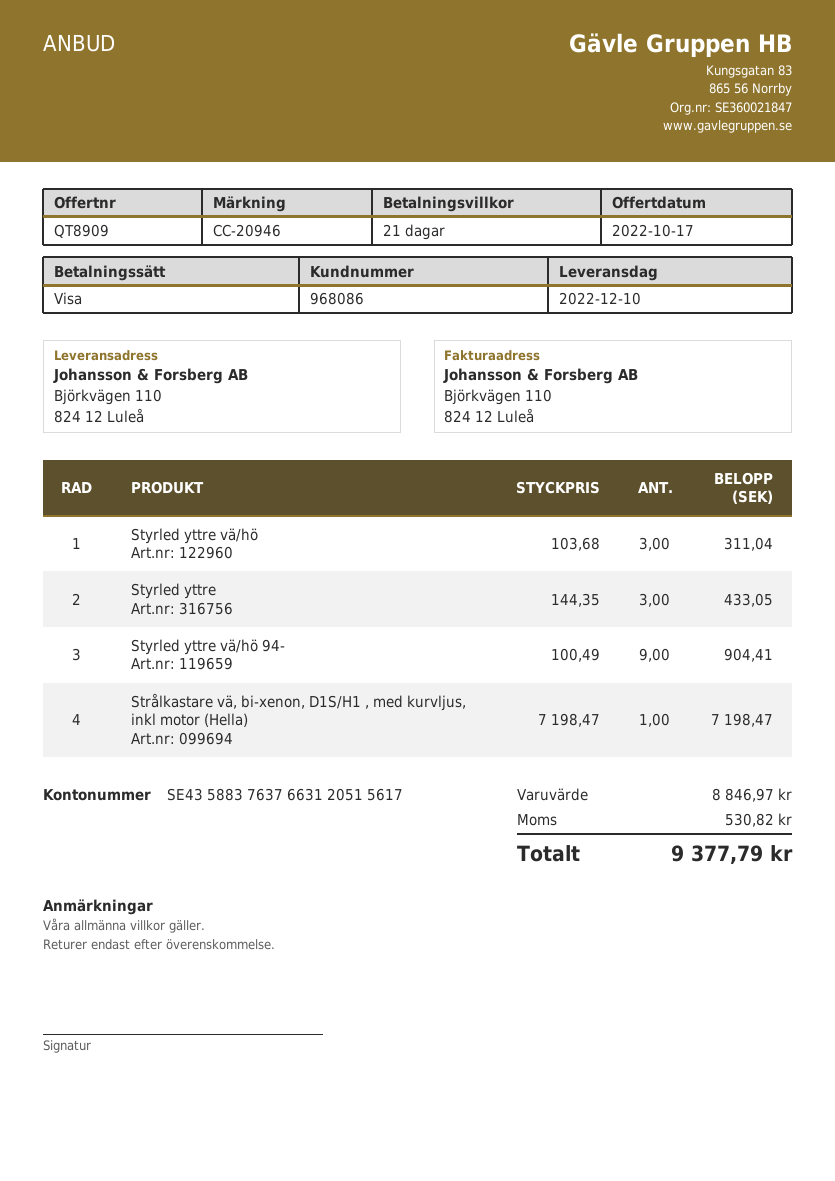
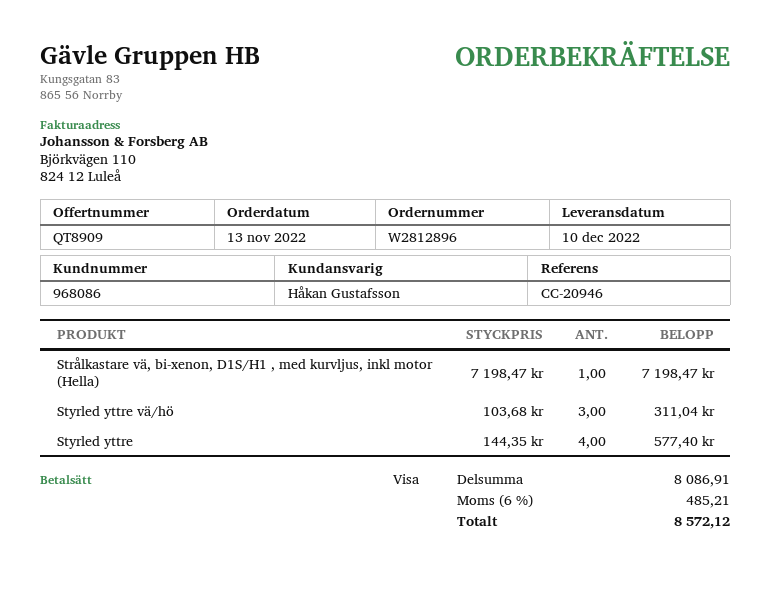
Styrled yttre: 3 x 144.35 = 433.05 -> 4 x 144.35 = 577.40
Styrled yttre vä/hö 94-: 9 x 100.49 = 904.41 -> none
subtotal: 8846.97 -> 8086.91
tax: 530.82 -> 485.21
total: 9377.79 -> 8572.12

